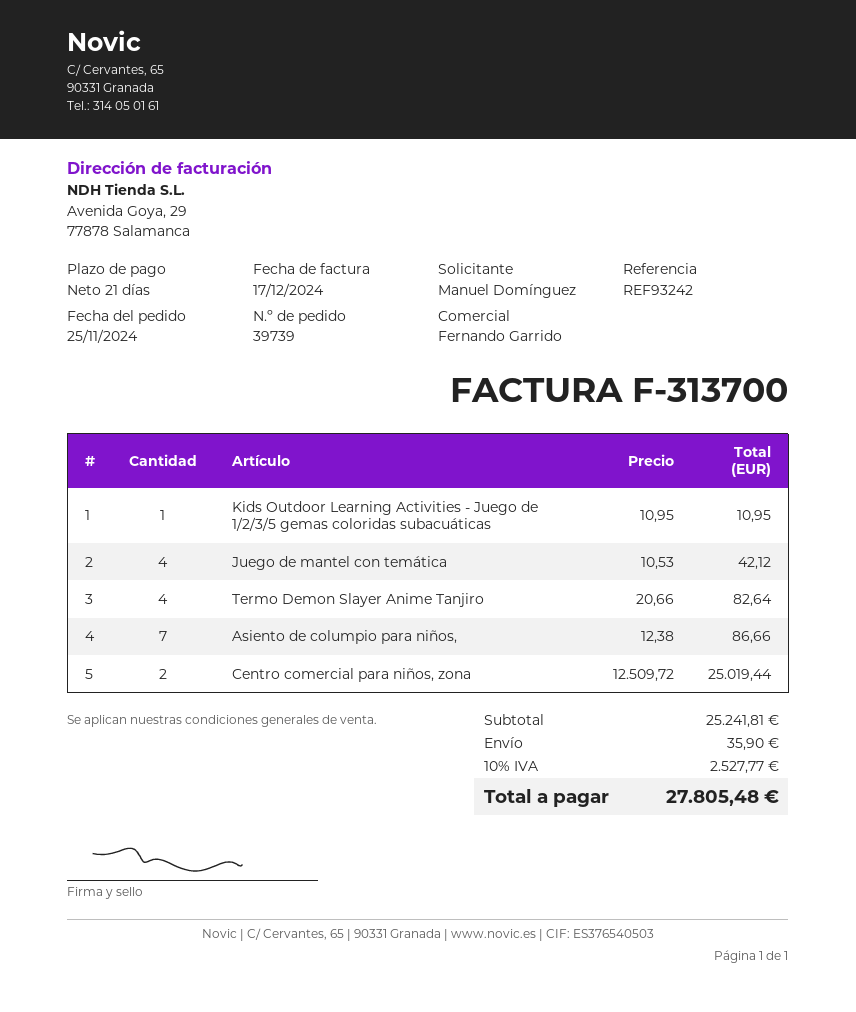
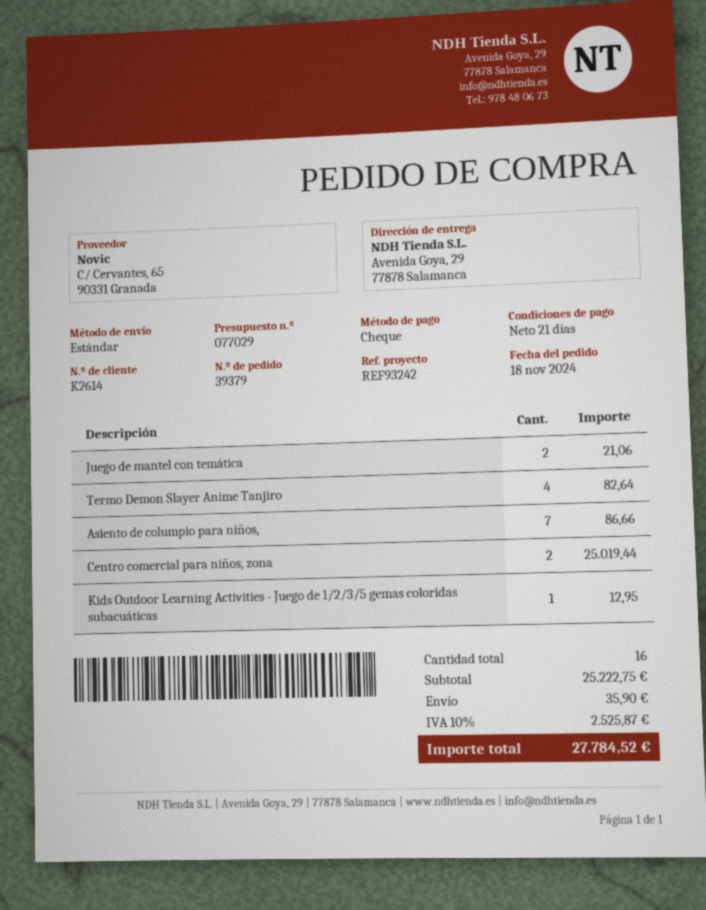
order number: 39739 -> 39379
order date: 2024-11-25 -> 2024-11-18
Kids Outdoor Learning Activities - Juego de 1/2/3/5 gemas coloridas subacuáticas: 1 for 10.95 -> 1 for 12.95
Juego de mantel con temática: 4 for 42.12 -> 2 for 21.06
subtotal: 25241.81 -> 25222.75
tax: 10% = 2527.77 -> 10% = 2525.87
total: 27805.48 -> 27784.52

